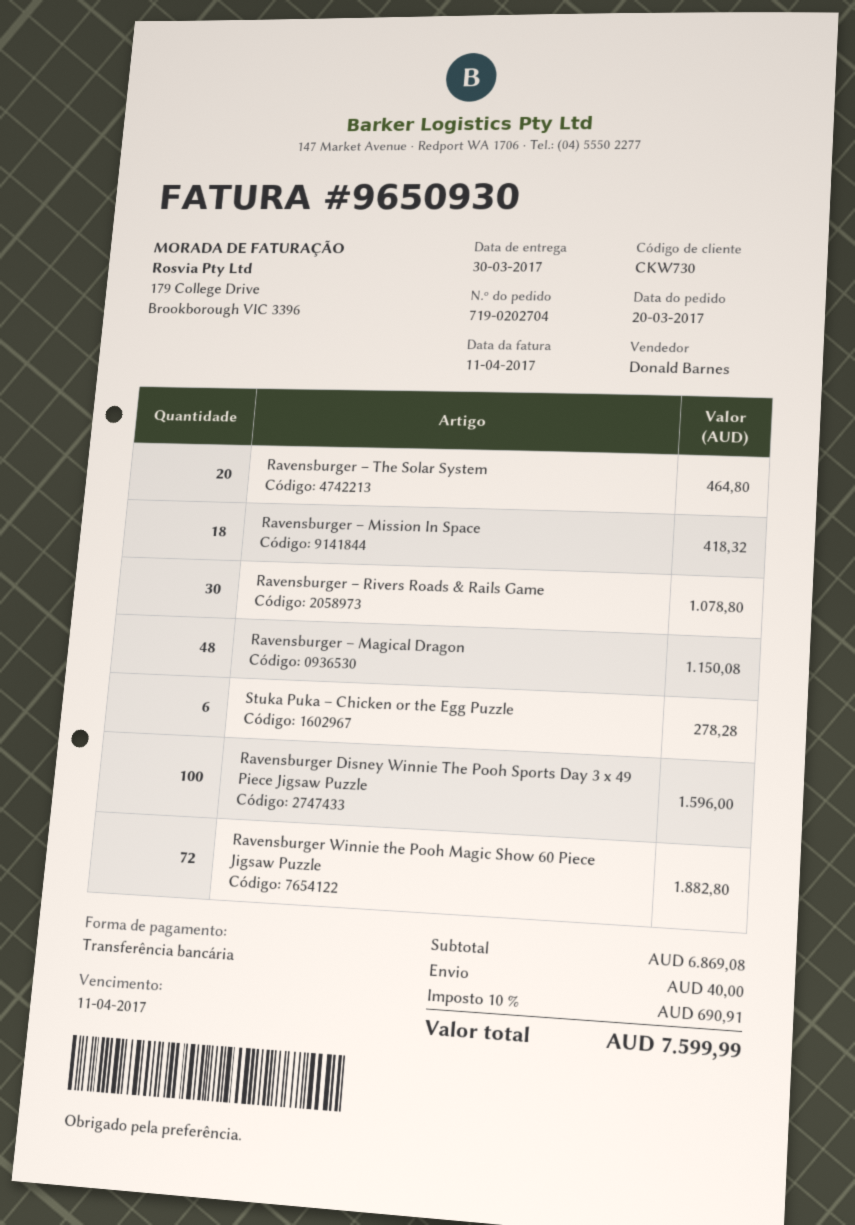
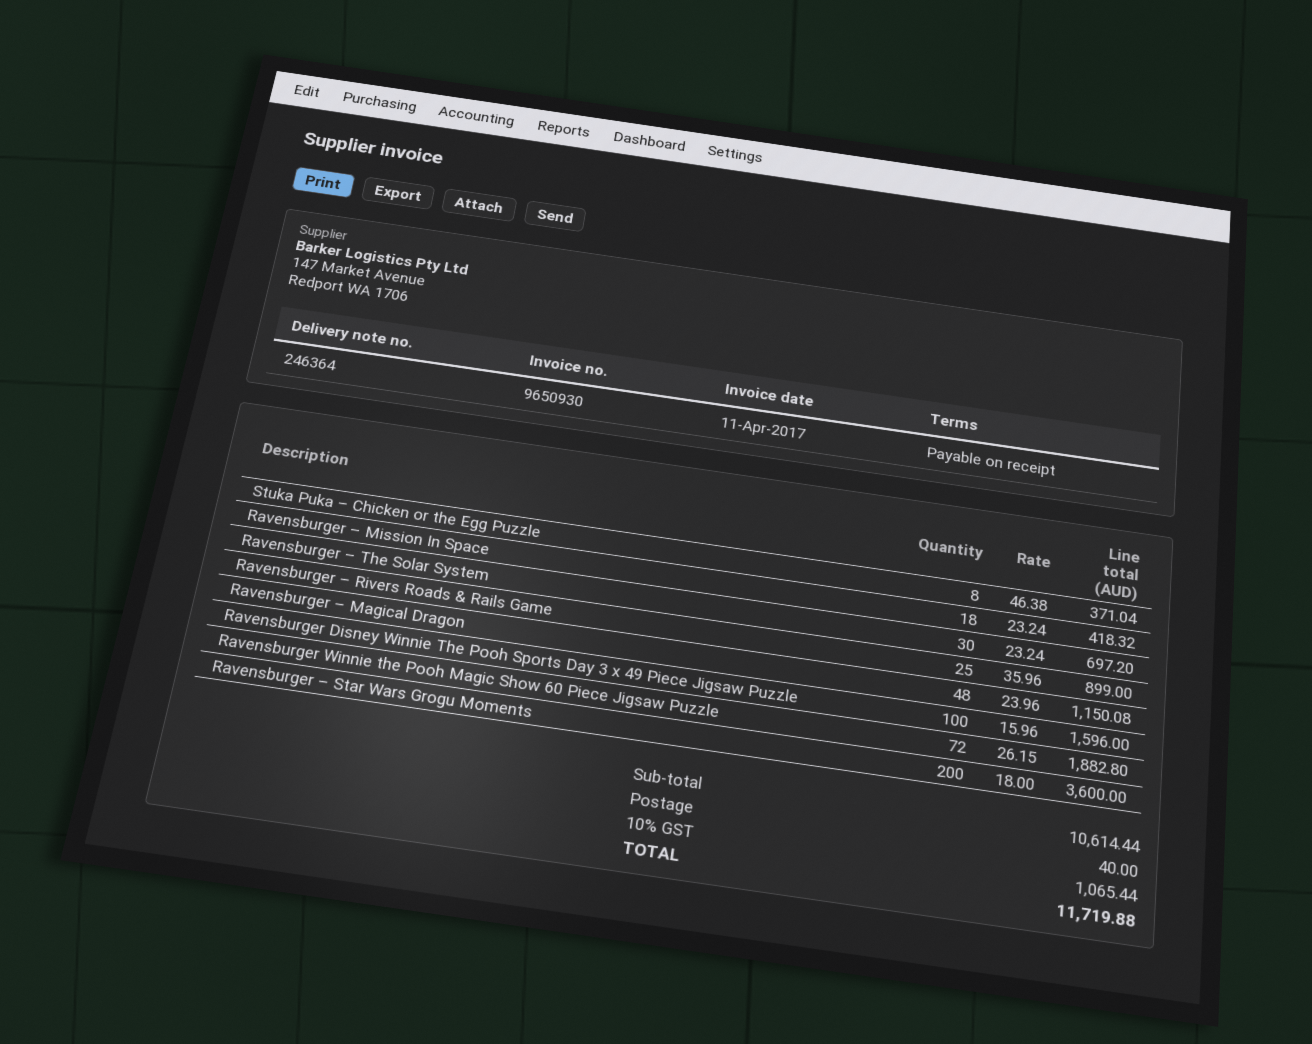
Ravensburger – The Solar System: 20 for 464.80 -> 30 for 697.20
Ravensburger – Rivers Roads & Rails Game: 30 for 1078.80 -> 25 for 899.00
Stuka Puka – Chicken or the Egg Puzzle: 6 for 278.28 -> 8 for 371.04
Ravensburger – Star Wars Grogu Moments: none -> 200 for 3600.00
subtotal: 6869.08 -> 10614.44
tax: 10% = 690.91 -> 10% = 1065.44
total: 7599.99 -> 11719.88

